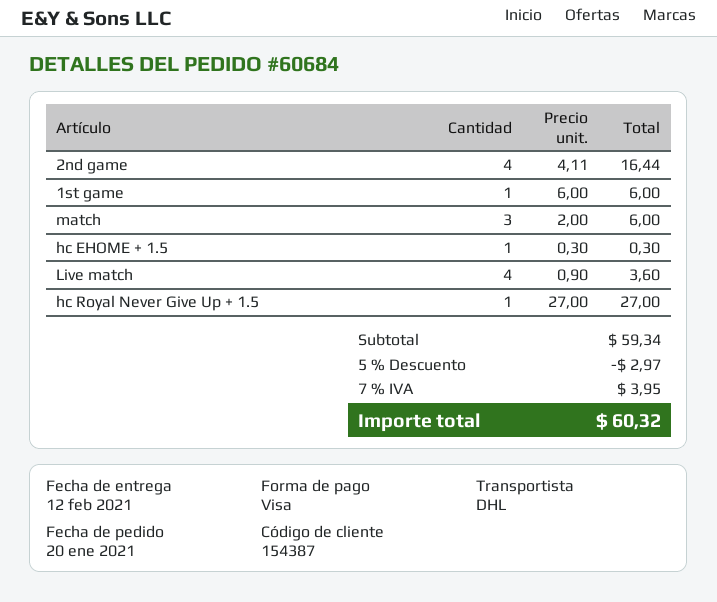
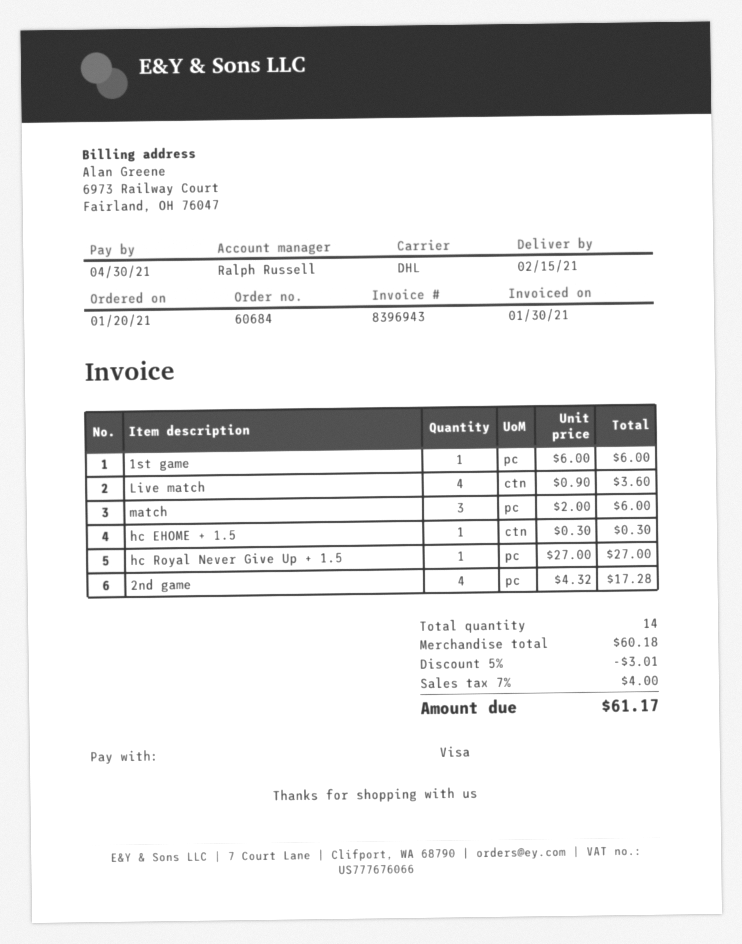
delivery date: 2021-02-12 -> 2021-02-15
2nd game: 4 x 4.11 = 16.44 -> 4 x 4.32 = 17.28
subtotal: 59.34 -> 60.18
discount: 5% = 2.97 -> 5% = 3.01
tax: 7% = 3.95 -> 7% = 4.00
total: 60.32 -> 61.17

